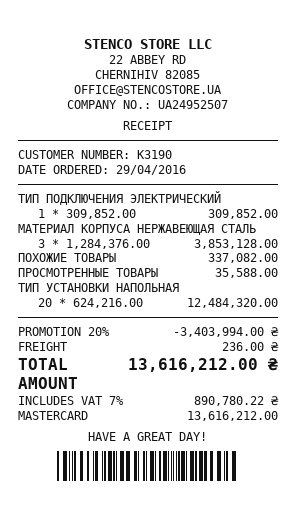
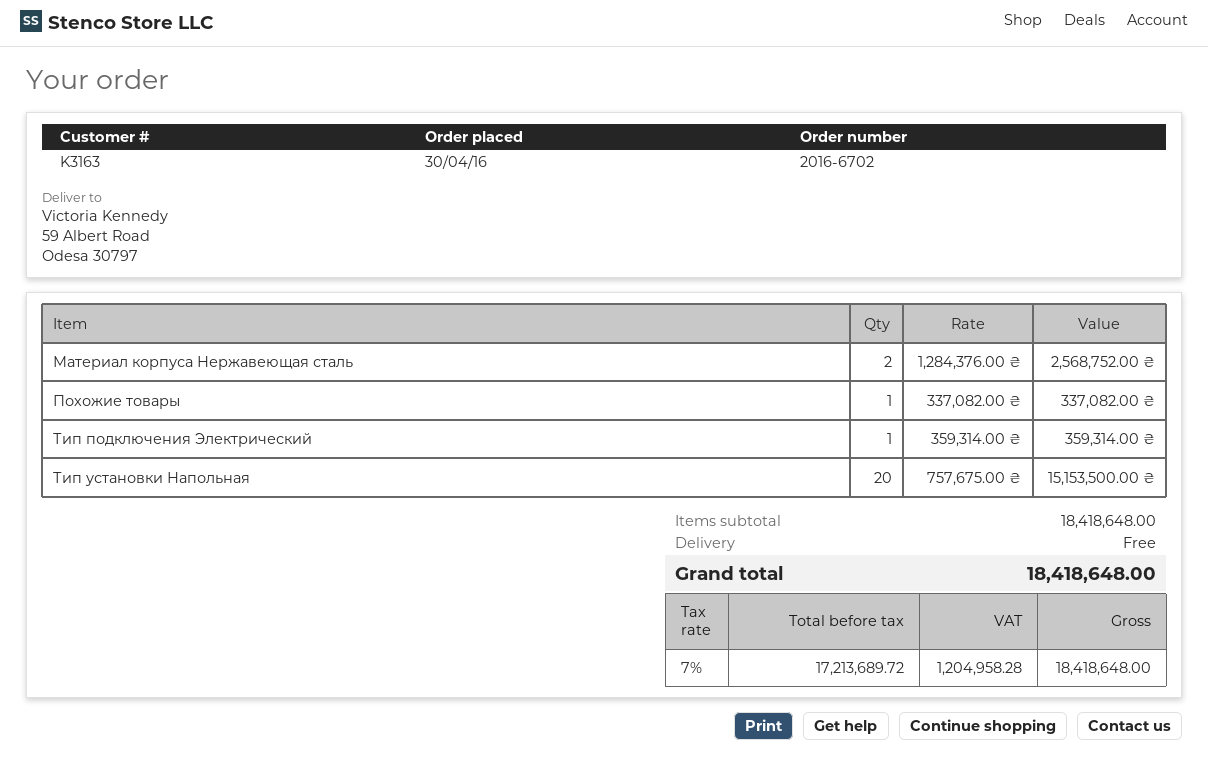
order date: 2016-04-29 -> 2016-04-30
customer number: K3190 -> K3163
ТИП ПОДКЛЮЧЕНИЯ ЭЛЕКТРИЧЕСКИЙ: 1 x 309852.00 = 309852.00 -> 1 x 359314.00 = 359314.00
МАТЕРИАЛ КОРПУСА НЕРЖАВЕЮЩАЯ СТАЛЬ: 3 x 1284376.00 = 3853128.00 -> 2 x 1284376.00 = 2568752.00
ПРОСМОТРЕННЫЕ ТОВАРЫ: 1 x 35588.00 = 35588.00 -> none
ТИП УСТАНОВКИ НАПОЛЬНАЯ: 20 x 624216.00 = 12484320.00 -> 20 x 757675.00 = 15153500.00
discount: 20% = 3403994.00 -> none
shipping: 236.00 -> 0.00
tax: 7% = 890780.22 -> 7% = 1204958.28
total: 13616212.00 -> 18418648.00

